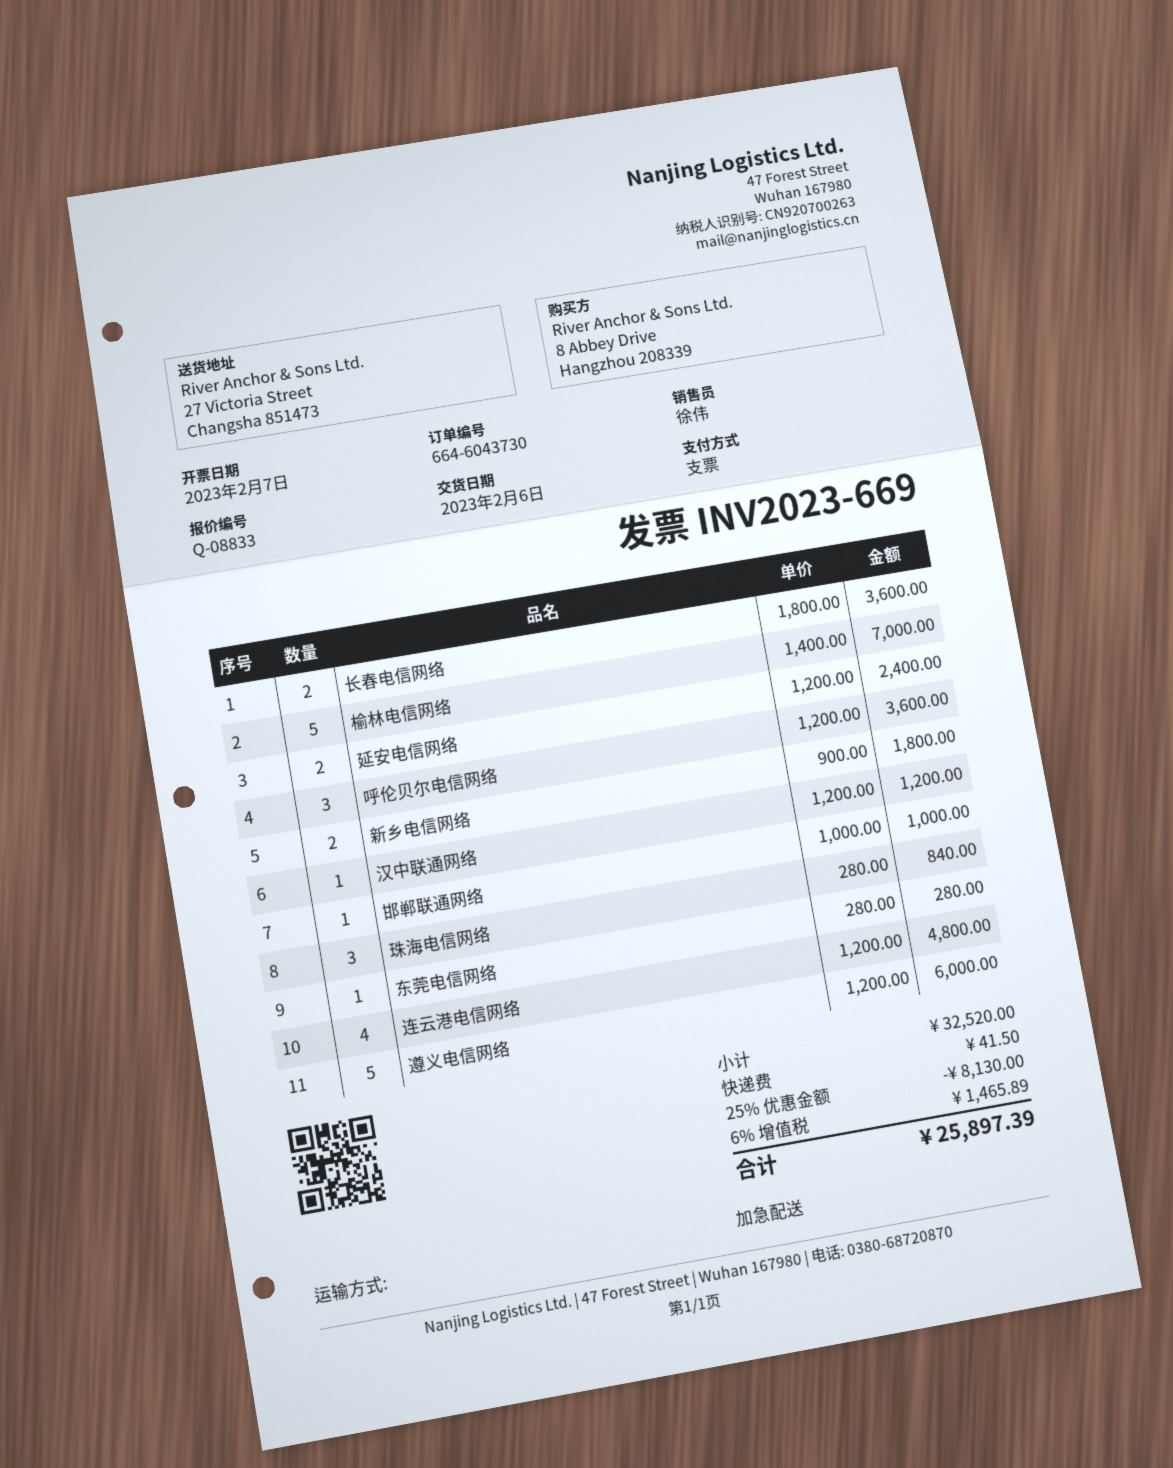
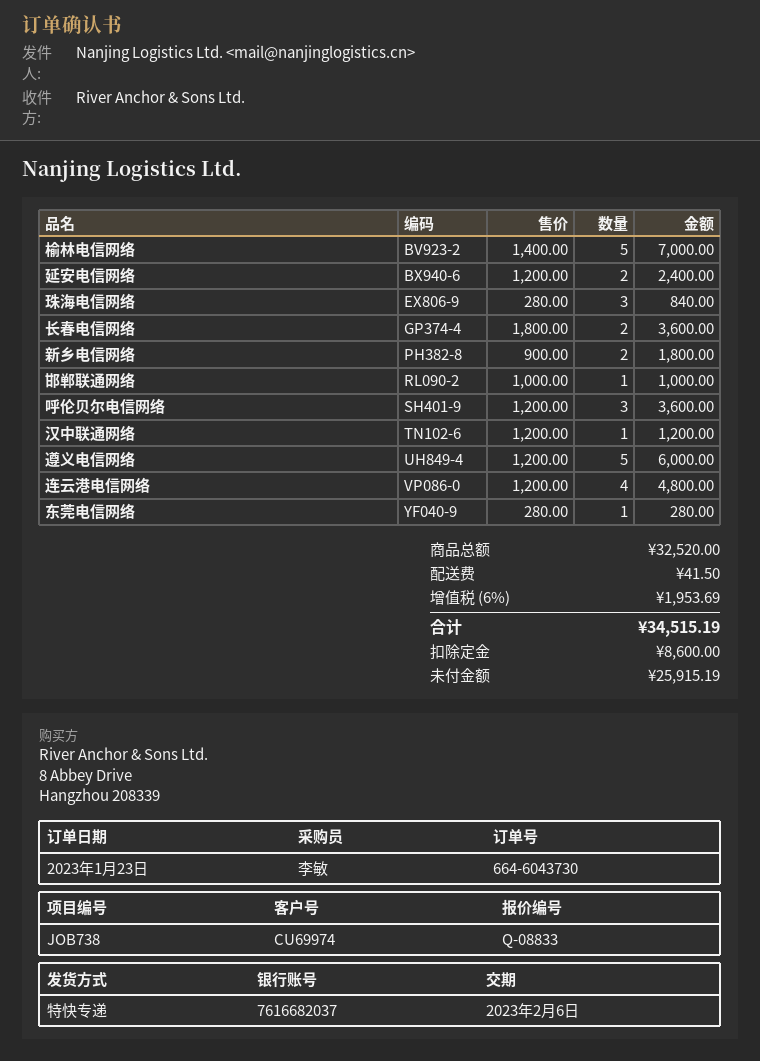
discount: 25% = 8130.00 -> none
tax: 6% = 1465.89 -> 6% = 1953.69
total: 25897.39 -> 34515.19

